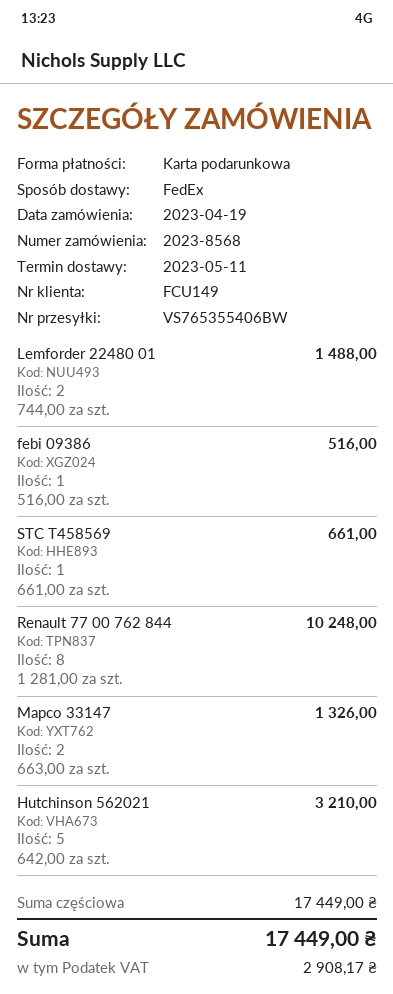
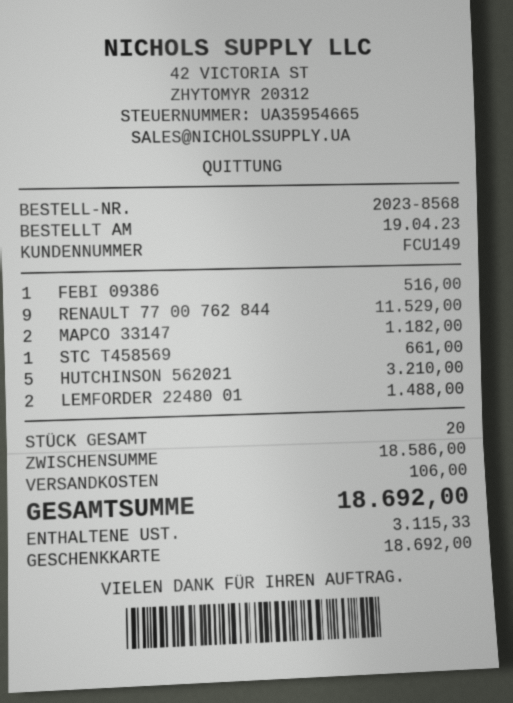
Renault 77 00 762 844: 8 for 10248.00 -> 9 for 11529.00
Mapco 33147: 2 for 1326.00 -> 2 for 1182.00
subtotal: 17449.00 -> 18586.00
shipping: none -> 106.00
tax: 2908.17 -> 3115.33
total: 17449.00 -> 18692.00

